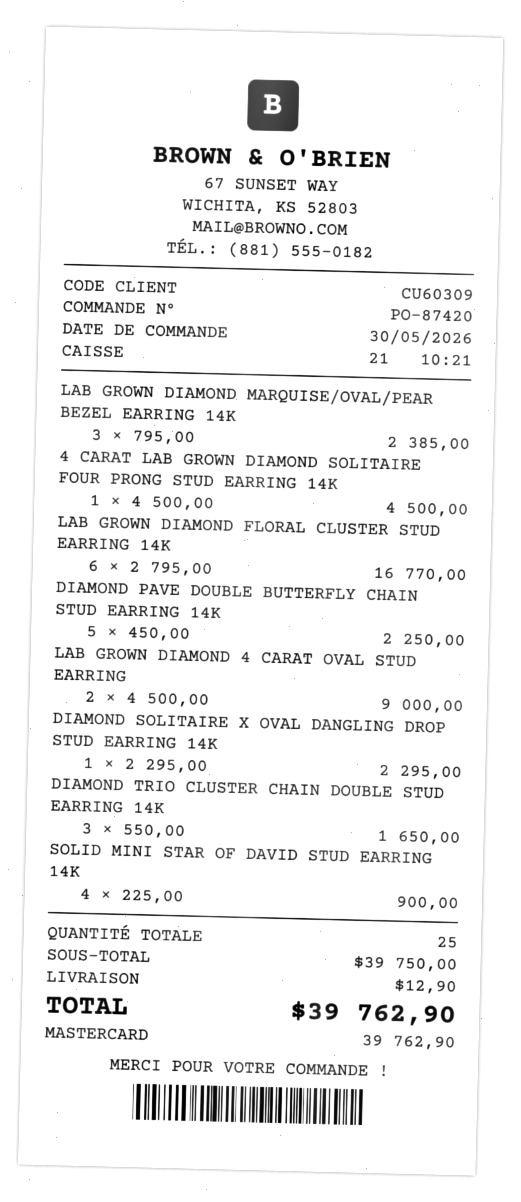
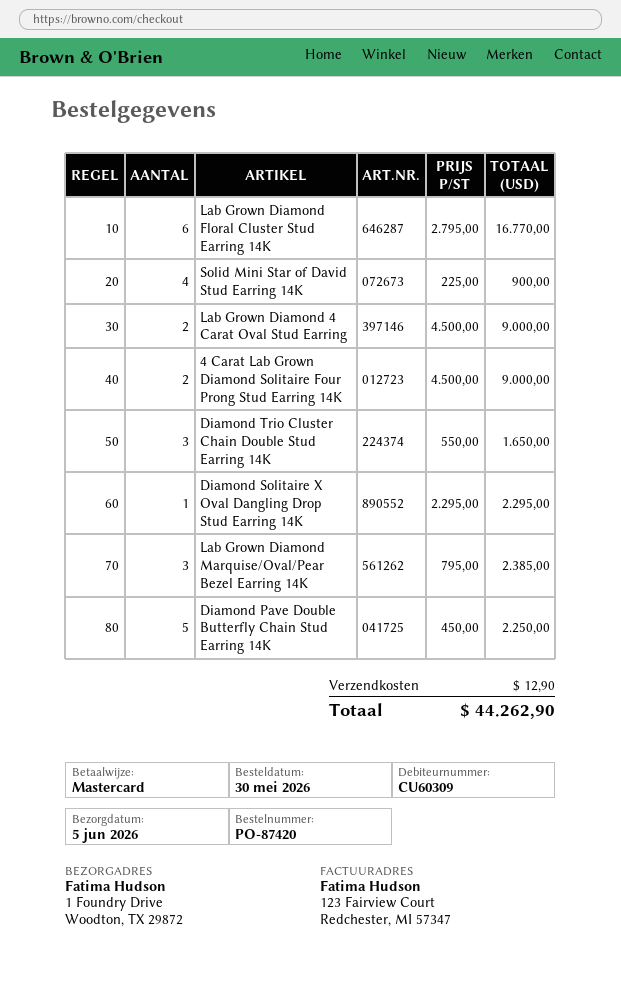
4 CARAT LAB GROWN DIAMOND SOLITAIRE FOUR PRONG STUD EARRING 14K: 1 x 4500.00 = 4500.00 -> 2 x 4500.00 = 9000.00
total: 39762.90 -> 44262.90

